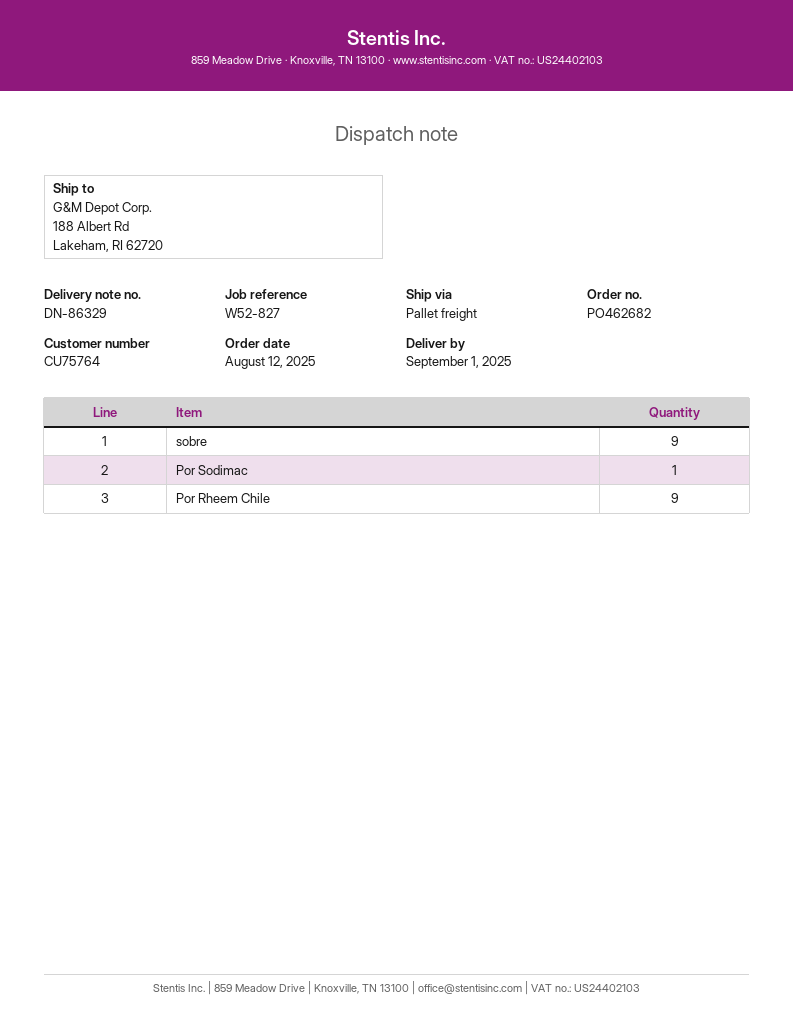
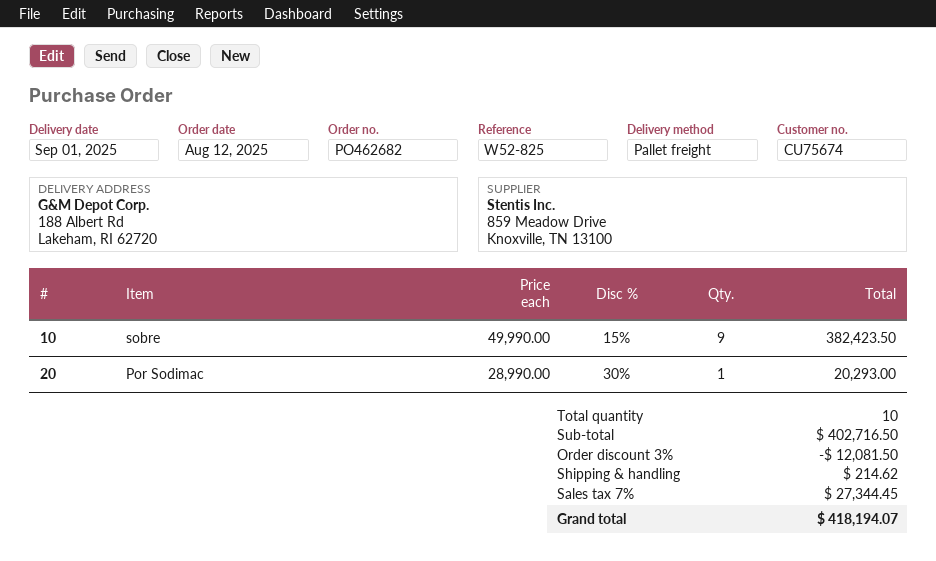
customer number: CU75764 -> CU75674
reference: W52-827 -> W52-825
Por Rheem Chile: 9 -> none

